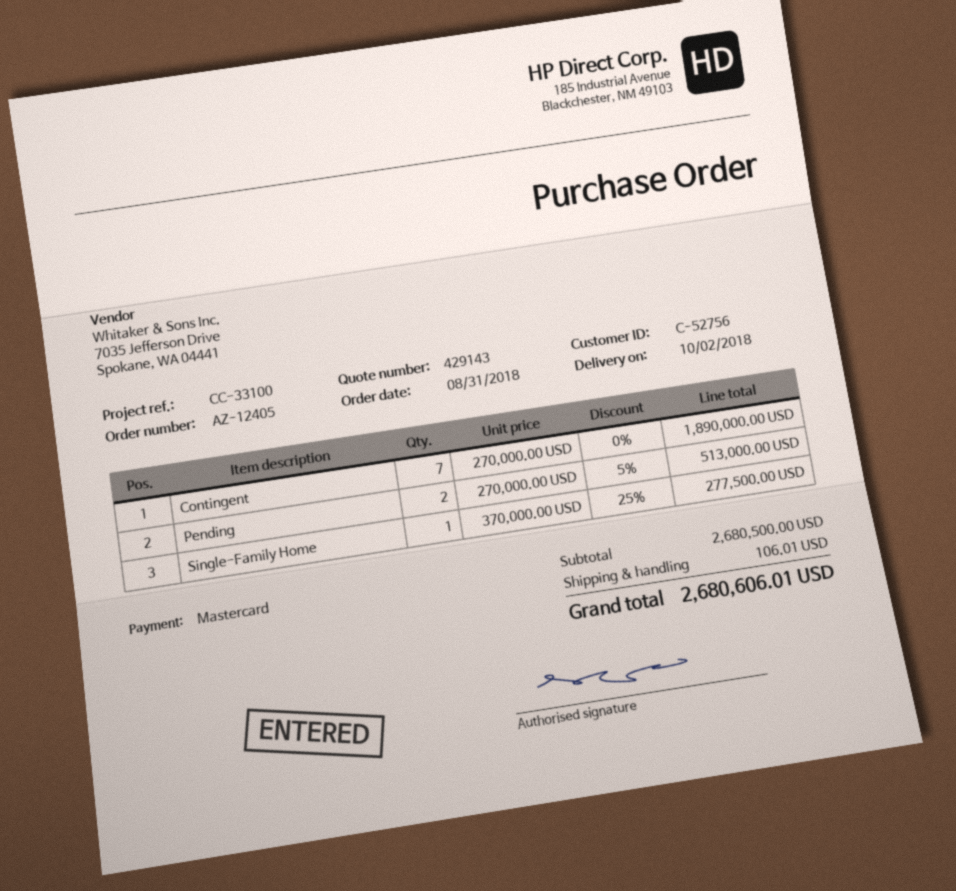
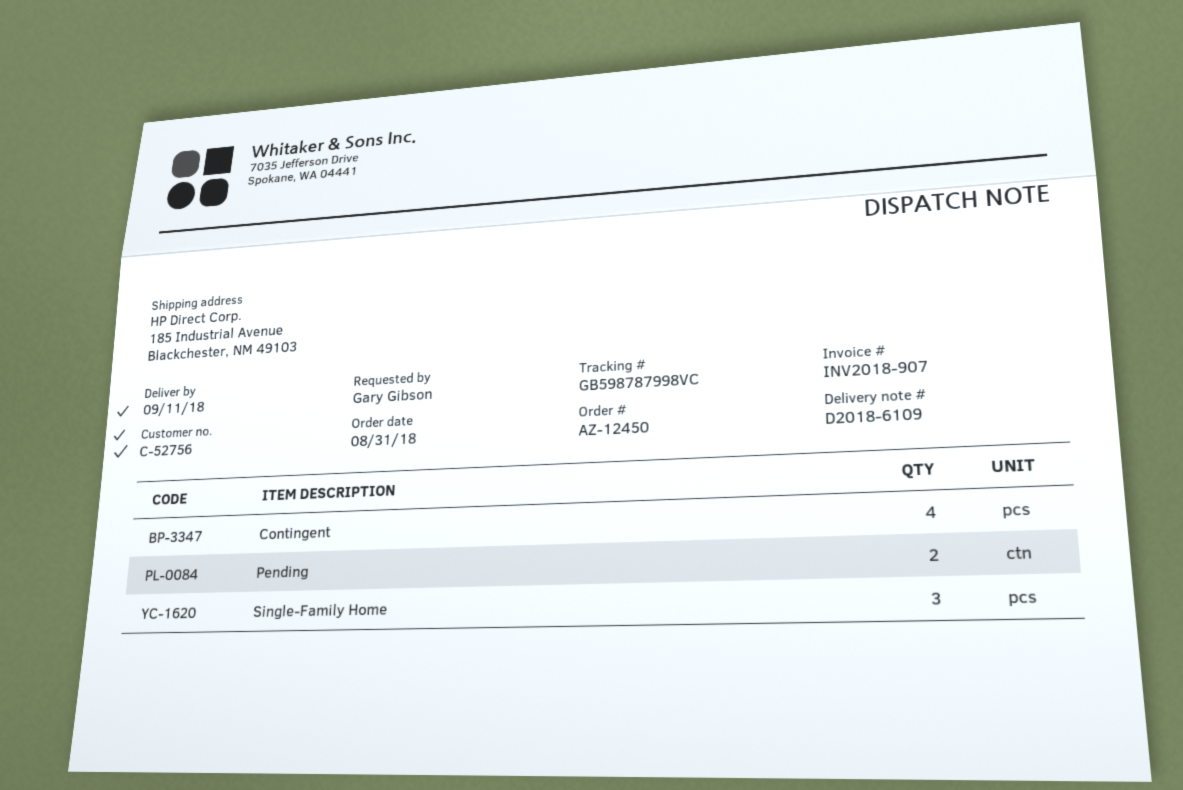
order number: AZ-12405 -> AZ-12450
delivery date: 2018-10-02 -> 2018-09-11
Contingent: 7 -> 4
Single-Family Home: 1 -> 3

